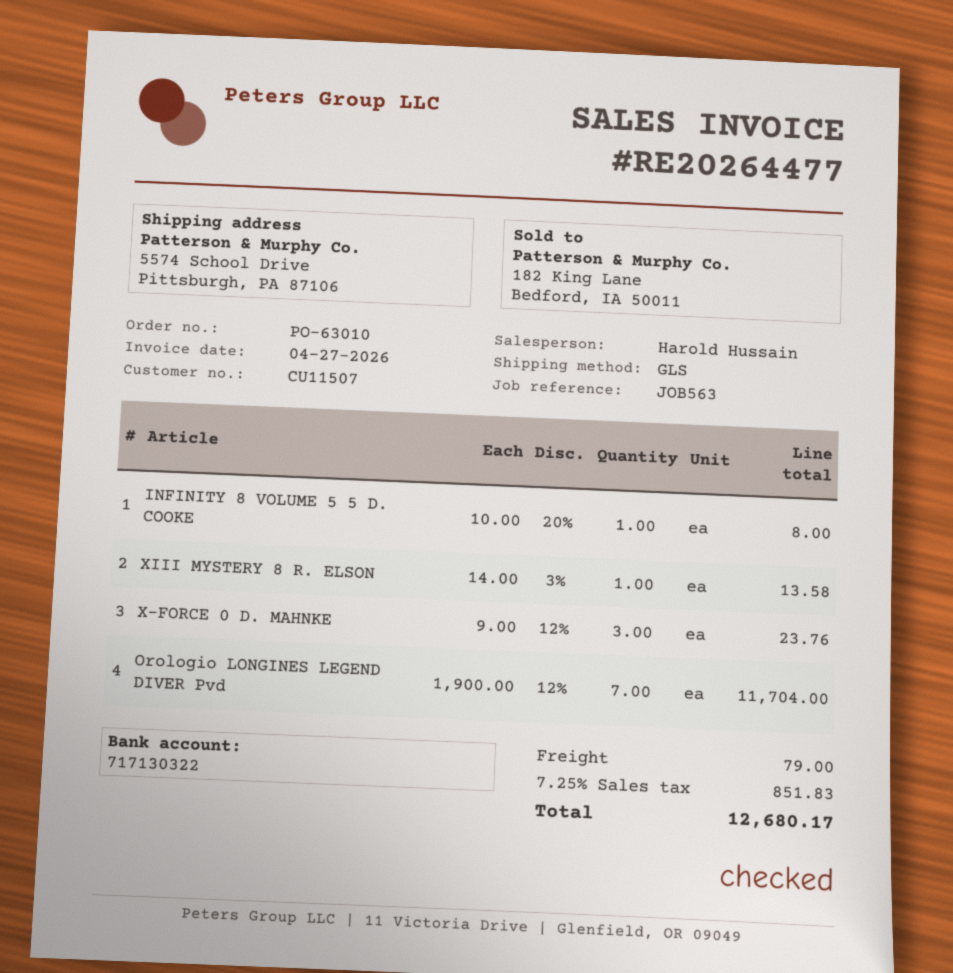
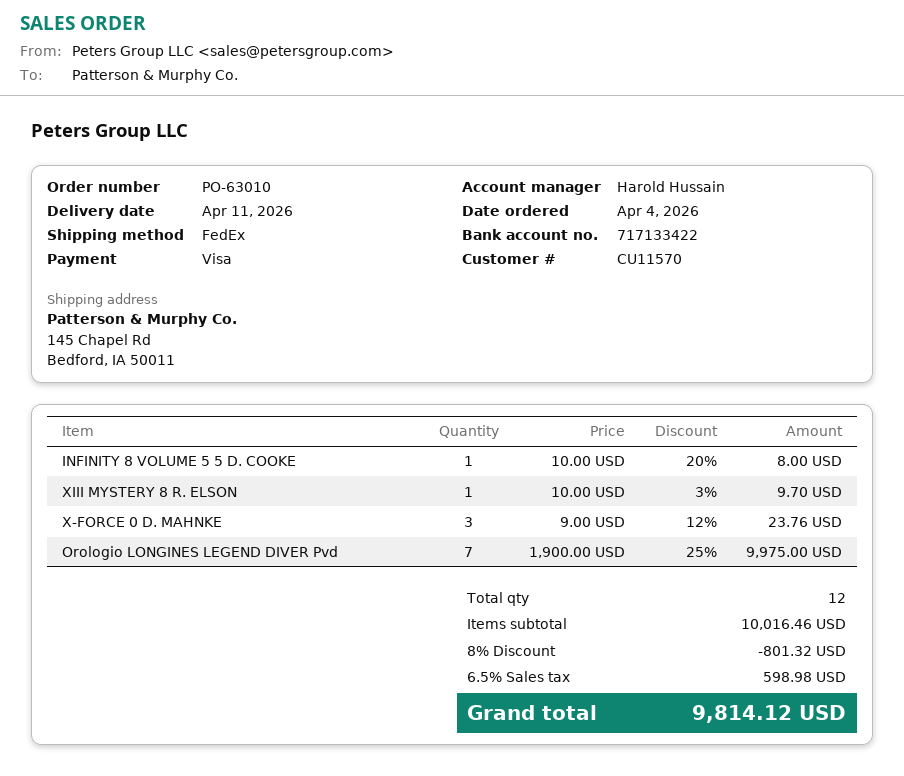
customer number: CU11507 -> CU11570
bank account: 717130322 -> 717133422
shipping method: GLS -> FedEx
ship to: 5574 School Drive, Pittsburgh, PA 87106 -> 145 Chapel Rd, Bedford, IA 50011
XIII MYSTERY 8 R. ELSON: 1 x 14.00 - 3% = 13.58 -> 1 x 10.00 - 3% = 9.70
Orologio LONGINES LEGEND DIVER Pvd: 7 x 1900.00 - 12% = 11704.00 -> 7 x 1900.00 - 25% = 9975.00
discount: none -> 8% = 801.32
shipping: 79.00 -> none
tax: 7.25% = 851.83 -> 6.5% = 598.98
total: 12680.17 -> 9814.12

